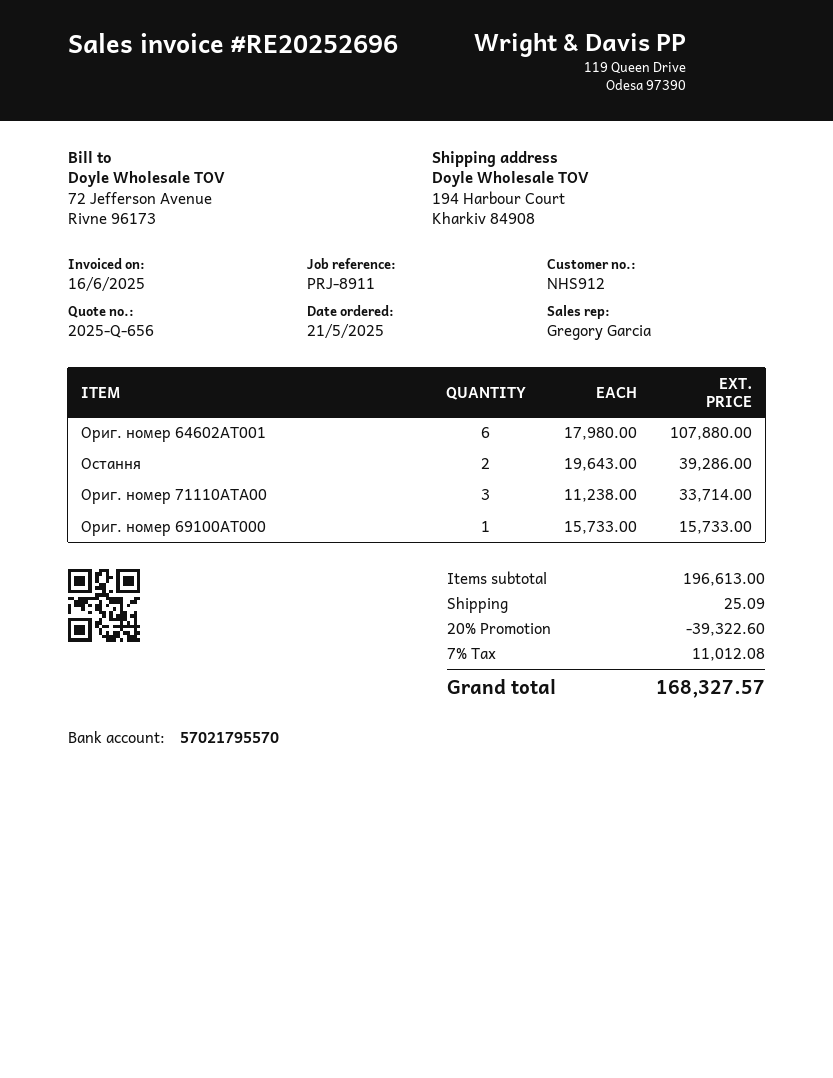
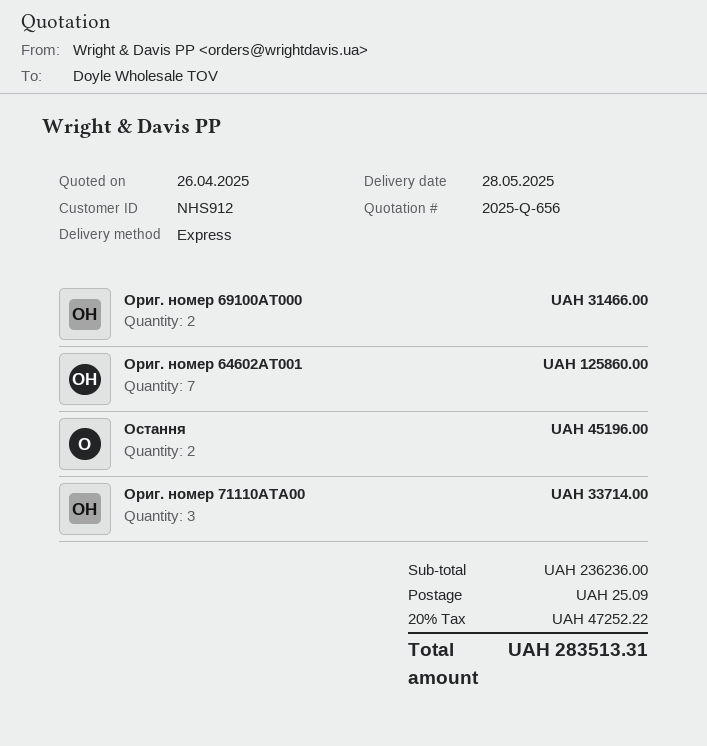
Ориг. номер 64602AT001: 6 for 107880.00 -> 7 for 125860.00
Остання: 2 for 39286.00 -> 2 for 45196.00
Ориг. номер 69100AT000: 1 for 15733.00 -> 2 for 31466.00
subtotal: 196613.00 -> 236236.00
discount: 20% = 39322.60 -> none
tax: 7% = 11012.08 -> 20% = 47252.22
total: 168327.57 -> 283513.31

